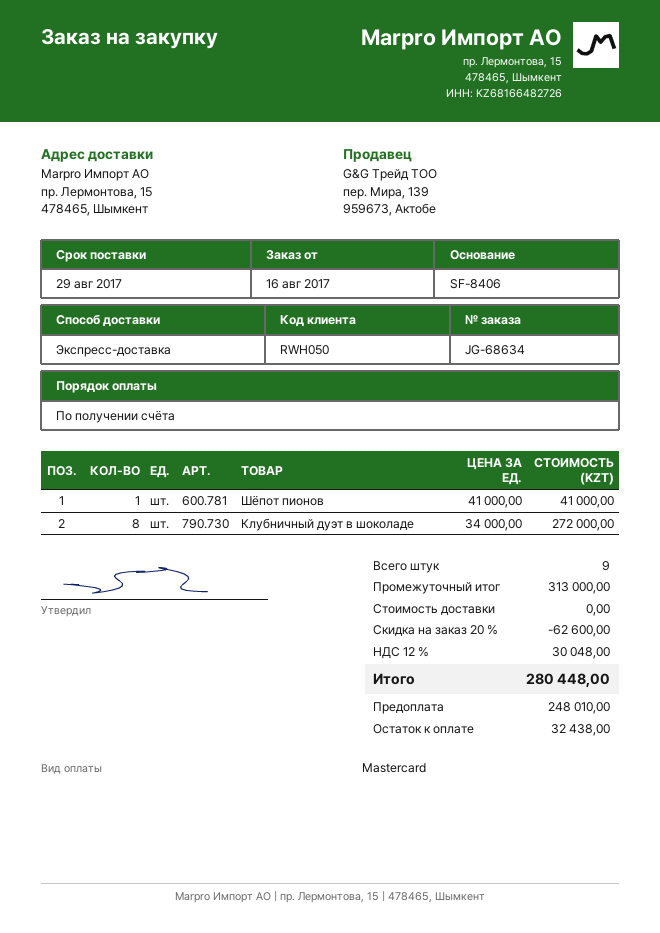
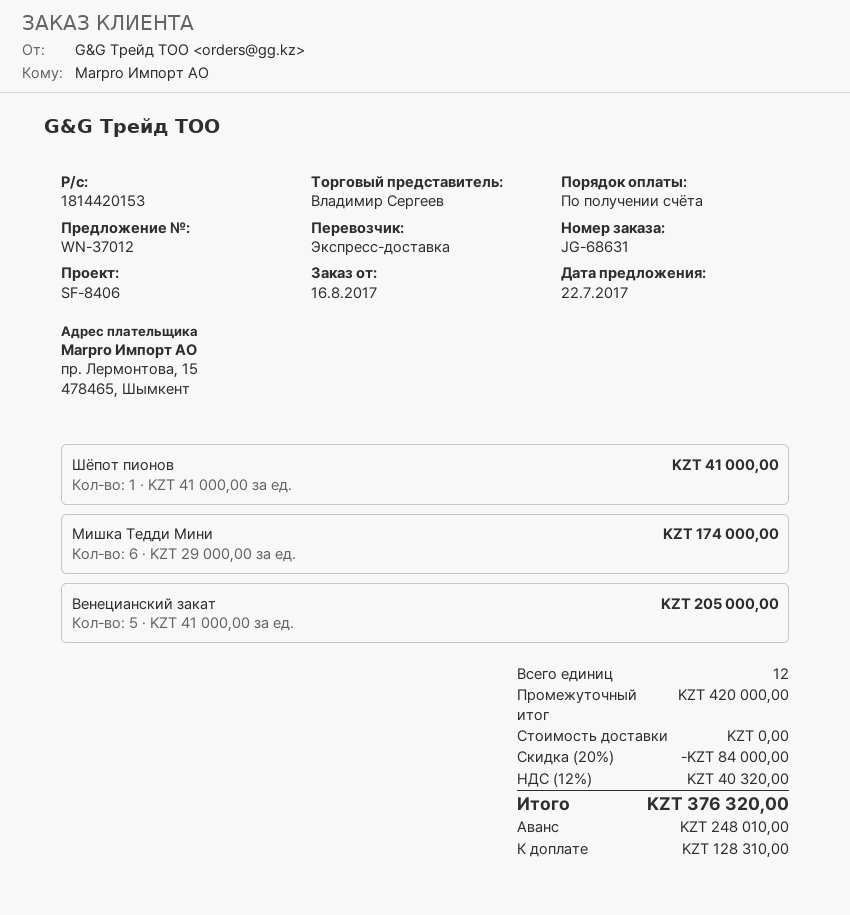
order number: JG-68634 -> JG-68631
Клубничный дуэт в шоколаде: 8 x 34000.00 = 272000.00 -> none
Мишка Тедди Мини: none -> 6 x 29000.00 = 174000.00
Венецианский закат: none -> 5 x 41000.00 = 205000.00
total quantity: 9 -> 12
subtotal: 313000.00 -> 420000.00
discount: 20% = 62600.00 -> 20% = 84000.00
tax: 12% = 30048.00 -> 12% = 40320.00
total: 280448.00 -> 376320.00
balance: 32438.00 -> 128310.00

